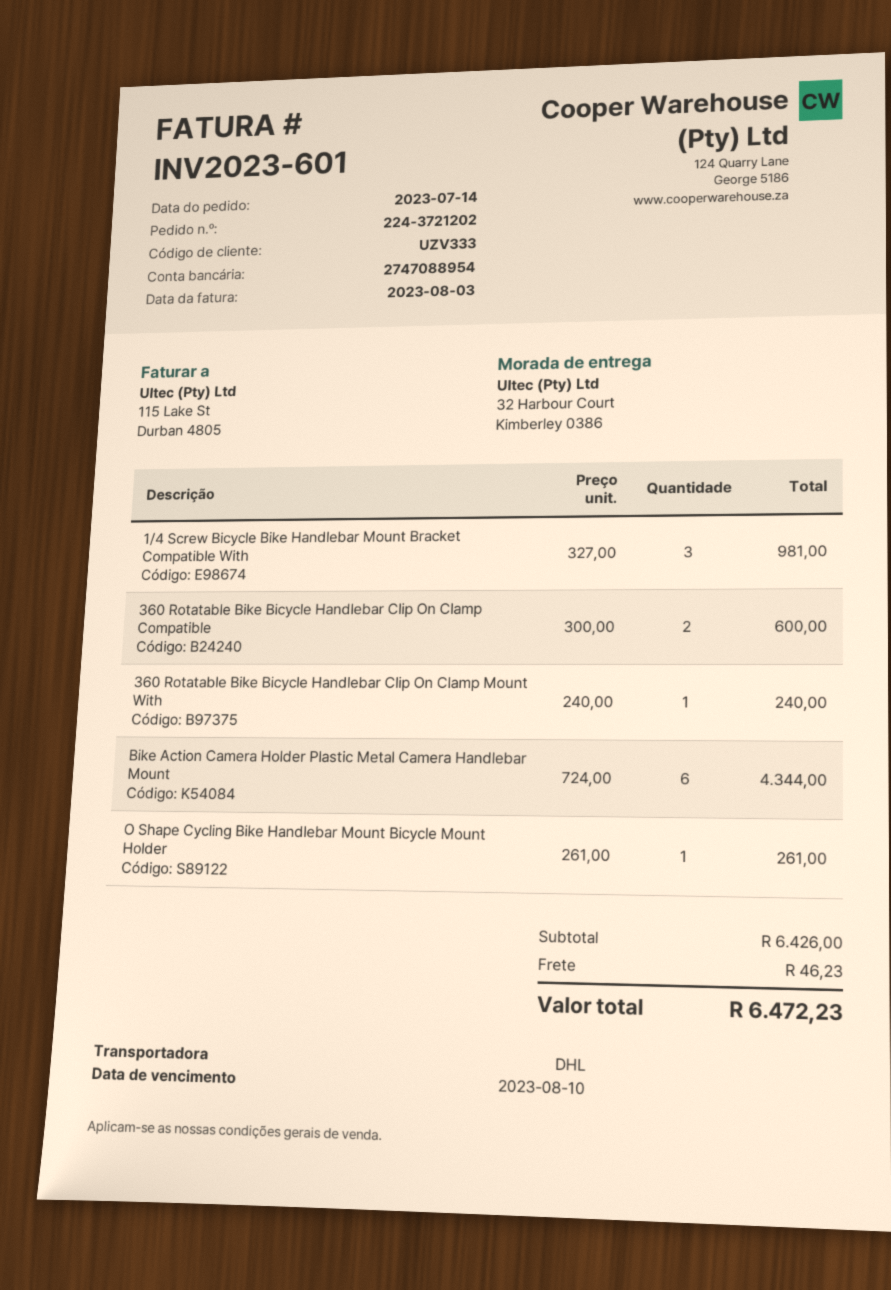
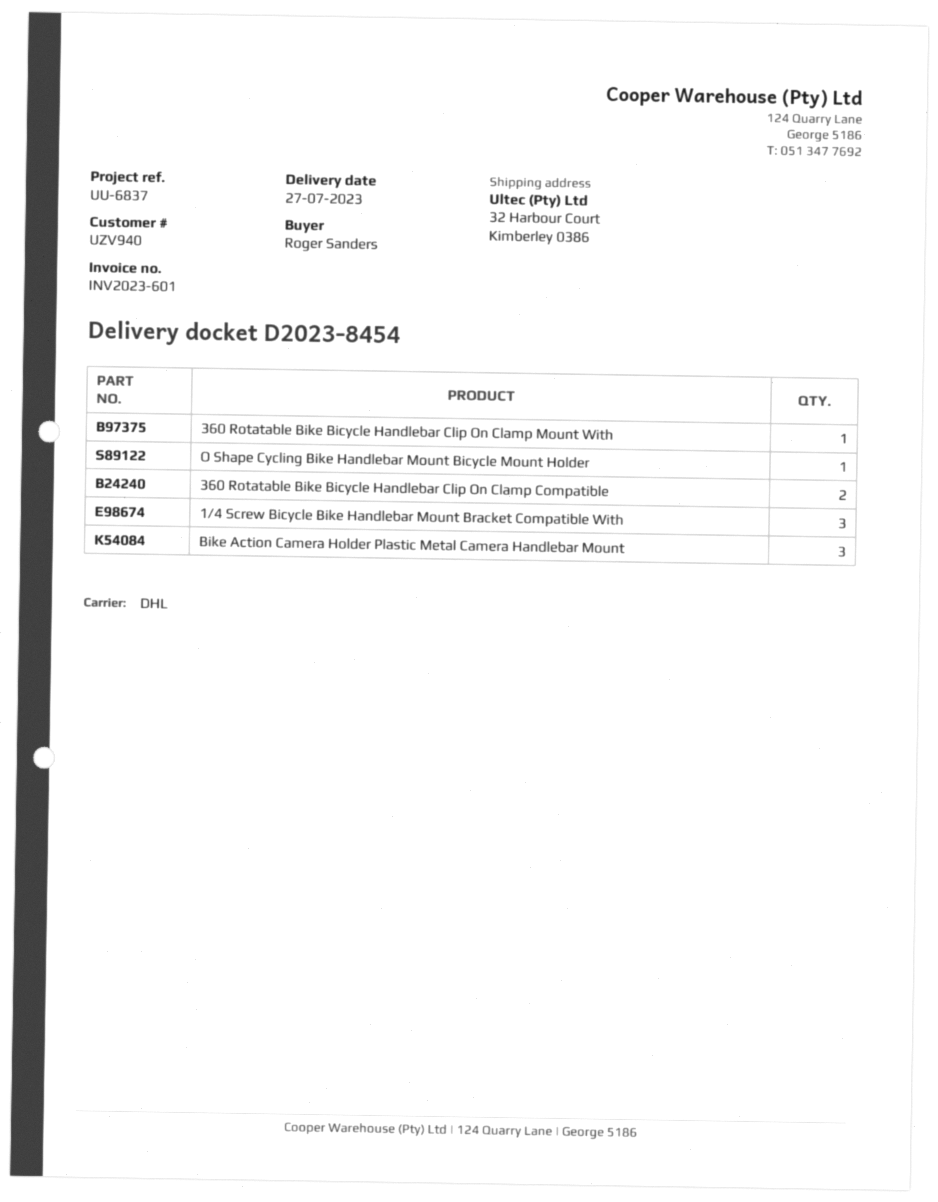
customer number: UZV333 -> UZV940
Bike Action Camera Holder Plastic Metal Camera Handlebar Mount: 6 -> 3

